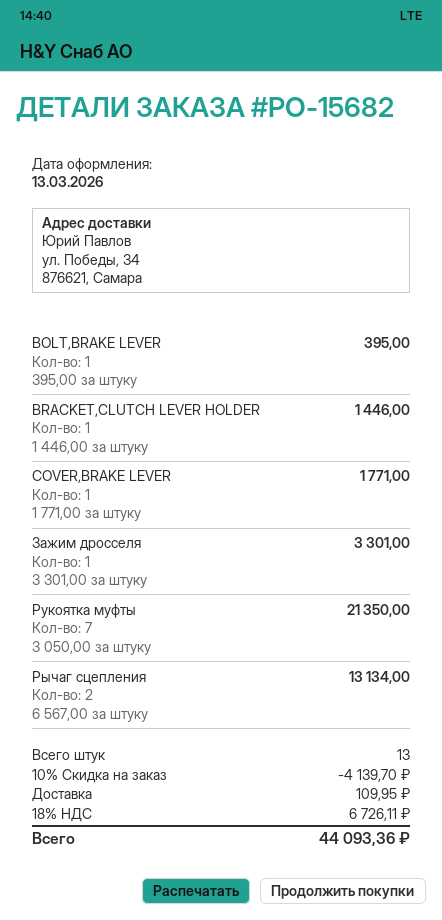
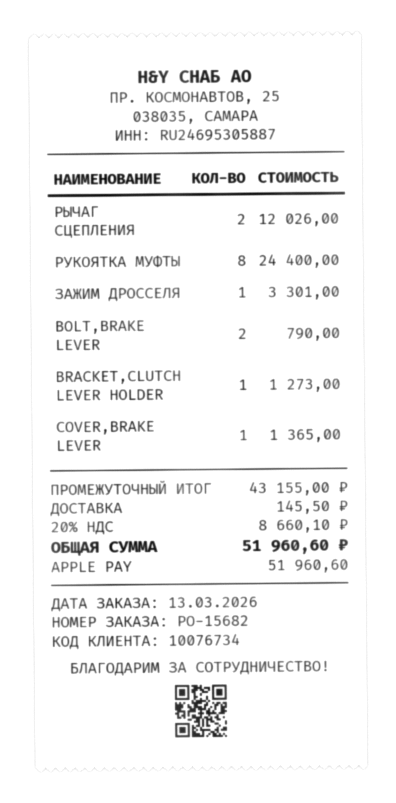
BOLT,BRAKE LEVER: 1 for 395.00 -> 2 for 790.00
BRACKET,CLUTCH LEVER HOLDER: 1 for 1446.00 -> 1 for 1273.00
COVER,BRAKE LEVER: 1 for 1771.00 -> 1 for 1365.00
Рукоятка муфты: 7 for 21350.00 -> 8 for 24400.00
Рычаг сцепления: 2 for 13134.00 -> 2 for 12026.00
discount: 10% = 4139.70 -> none
shipping: 109.95 -> 145.50
tax: 18% = 6726.11 -> 20% = 8660.10
total: 44093.36 -> 51960.60

